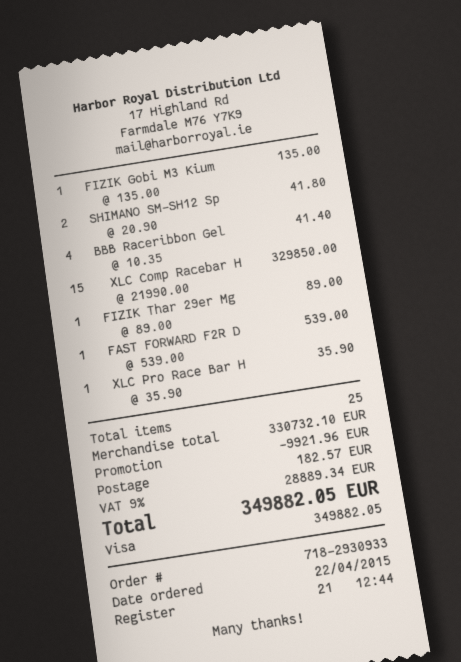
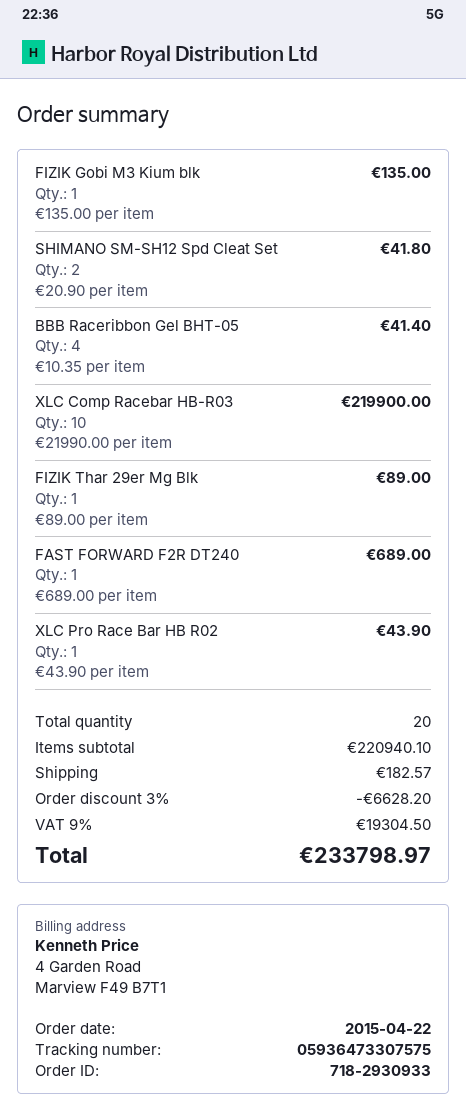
XLC Comp Racebar H: 15 x 21990.00 = 329850.00 -> 10 x 21990.00 = 219900.00
FAST FORWARD F2R D: 1 x 539.00 = 539.00 -> 1 x 689.00 = 689.00
XLC Pro Race Bar H: 1 x 35.90 = 35.90 -> 1 x 43.90 = 43.90
total quantity: 25 -> 20
subtotal: 330732.10 -> 220940.10
discount: 9921.96 -> 6628.20
tax: 9% = 28889.34 -> 9% = 19304.50
total: 349882.05 -> 233798.97

